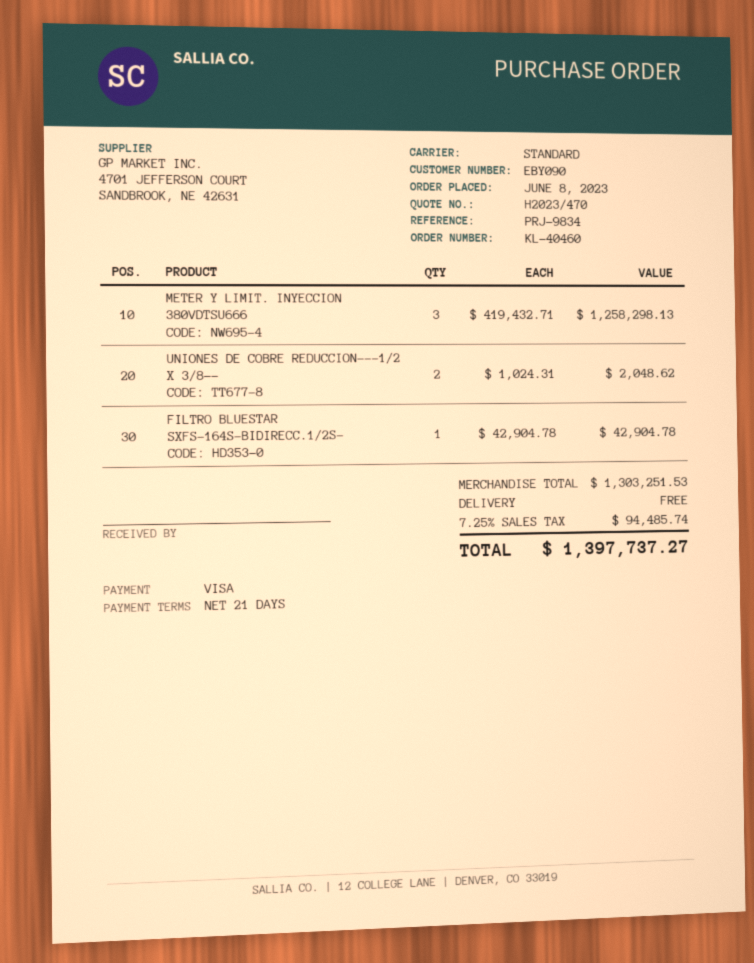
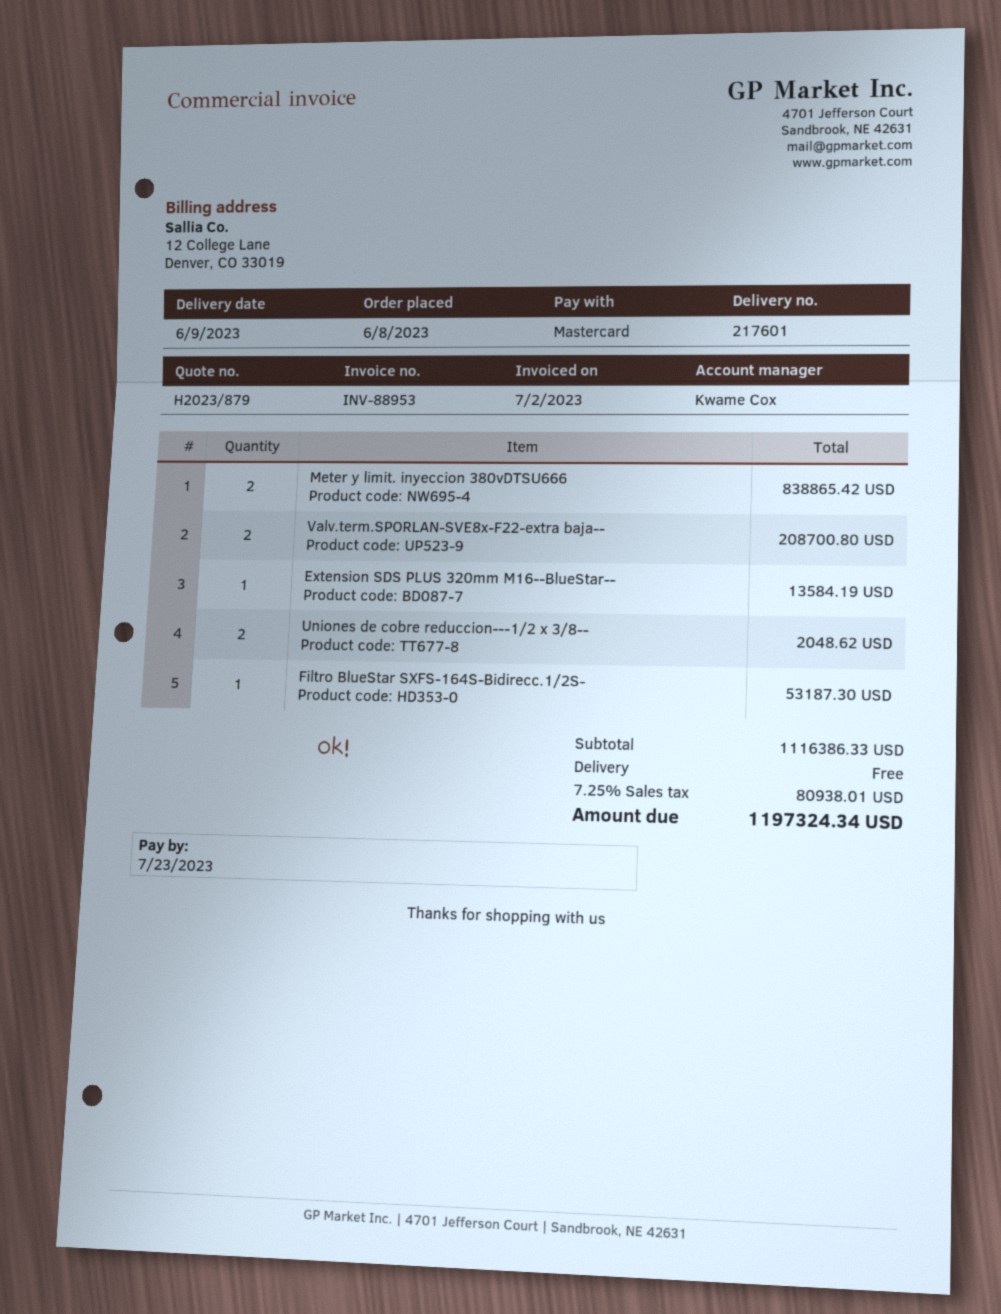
quote number: H2023/470 -> H2023/879
payment method: Visa -> Mastercard
METER Y LIMIT. INYECCION 380VDTSU666: 3 for 1258298.13 -> 2 for 838865.42
FILTRO BLUESTAR SXFS-164S-BIDIRECC.1/2S-: 1 for 42904.78 -> 1 for 53187.30
Valv.term.SPORLAN-SVE8x-F22-extra baja--: none -> 2 for 208700.80
Extension SDS PLUS 320mm M16--BlueStar--: none -> 1 for 13584.19
subtotal: 1303251.53 -> 1116386.33
tax: 7.25% = 94485.74 -> 7.25% = 80938.01
total: 1397737.27 -> 1197324.34

